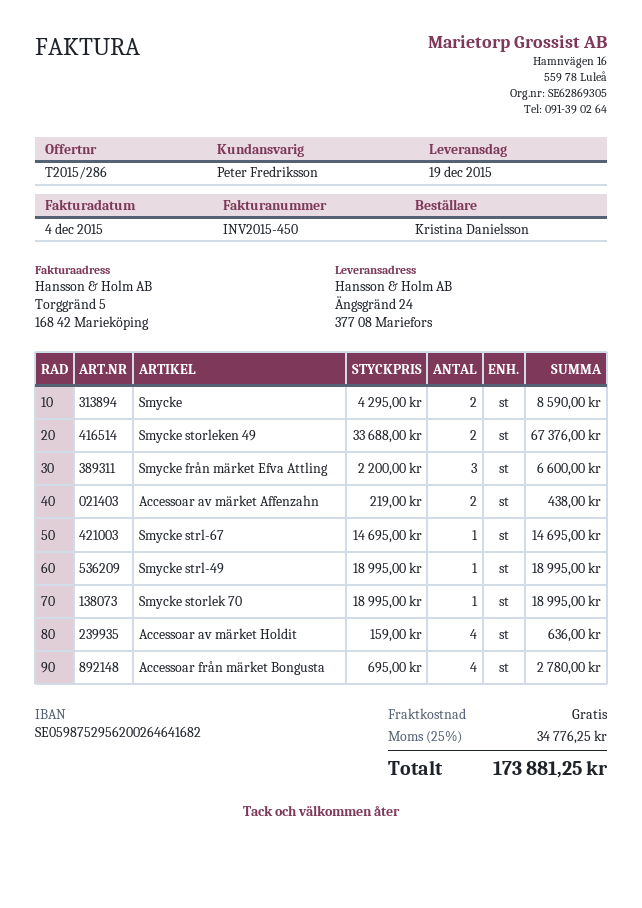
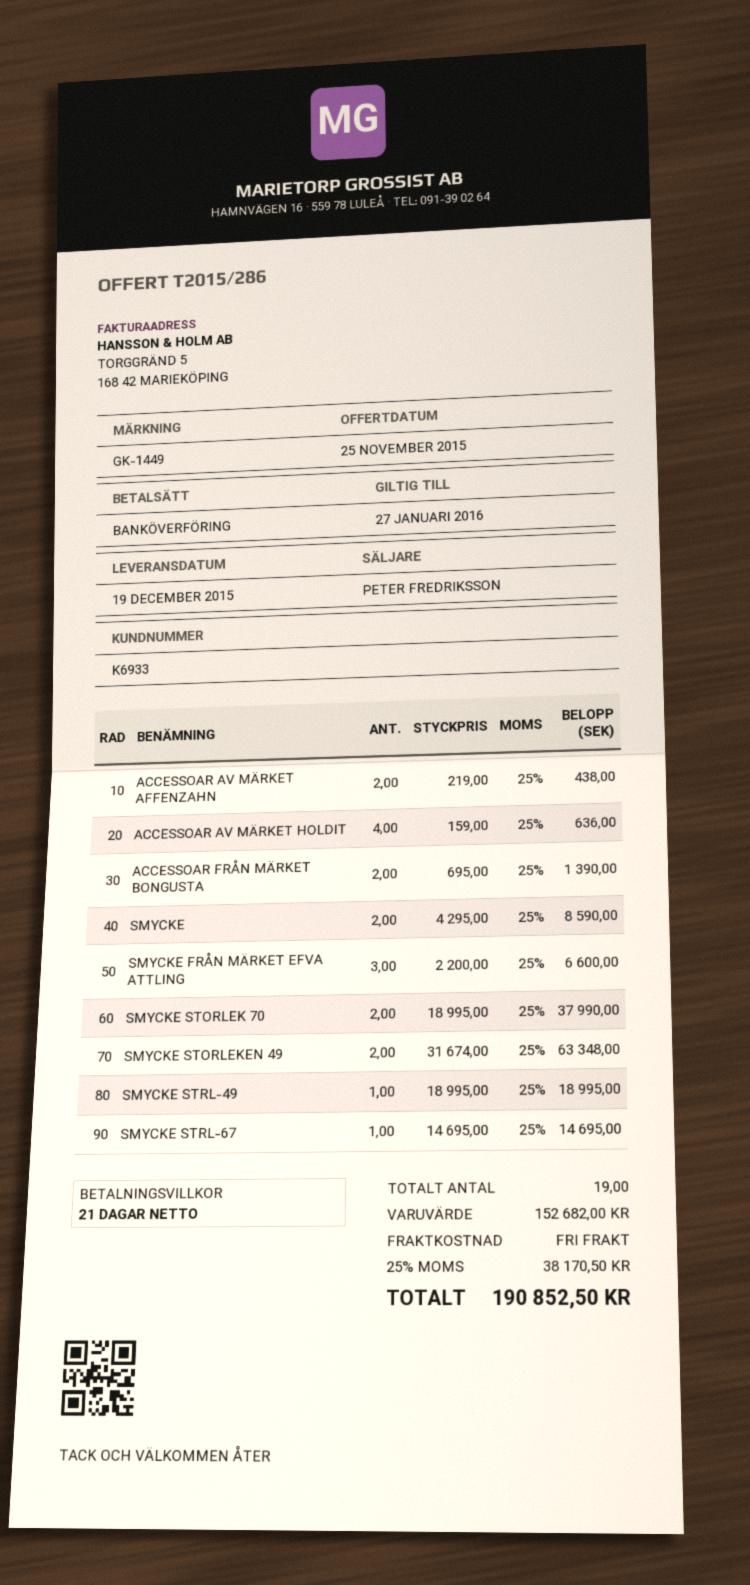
Smycke storleken 49: 2 x 33688.00 = 67376.00 -> 2 x 31674.00 = 63348.00
Smycke storlek 70: 1 x 18995.00 = 18995.00 -> 2 x 18995.00 = 37990.00
Accessoar från märket Bongusta: 4 x 695.00 = 2780.00 -> 2 x 695.00 = 1390.00
tax: 25% = 34776.25 -> 25% = 38170.50
total: 173881.25 -> 190852.50

